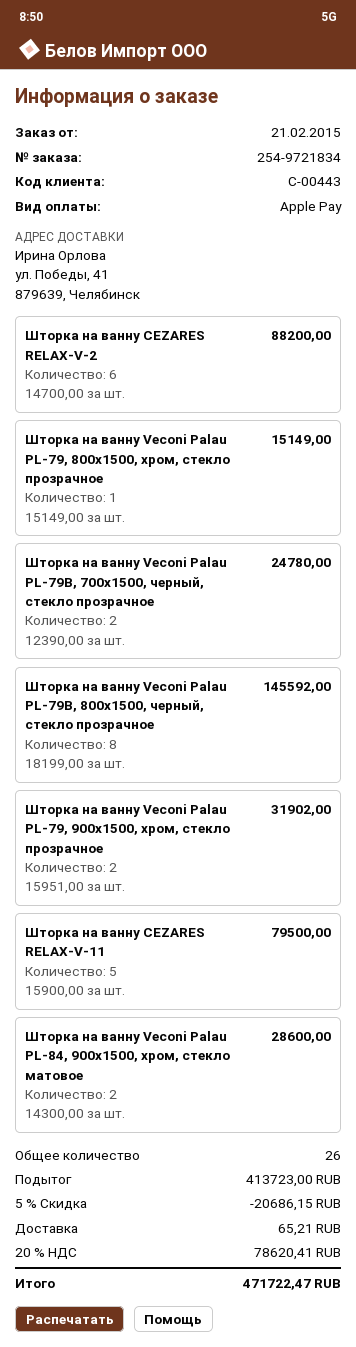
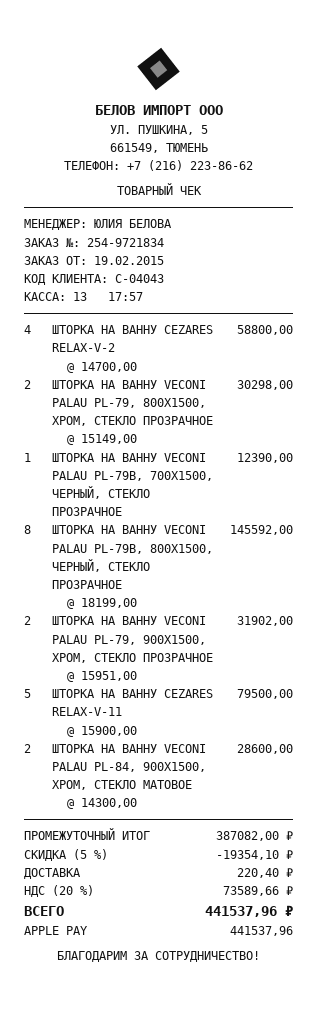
order date: 2015-02-21 -> 2015-02-19
customer number: C-00443 -> C-04043
Шторка на ванну CEZARES RELAX-V-2: 6 x 14700.00 = 88200.00 -> 4 x 14700.00 = 58800.00
Шторка на ванну Veconi Palau PL-79, 800x1500, хром, стекло прозрачное: 1 x 15149.00 = 15149.00 -> 2 x 15149.00 = 30298.00
Шторка на ванну Veconi Palau PL-79B, 700x1500, черный, стекло прозрачное: 2 x 12390.00 = 24780.00 -> 1 x 12390.00 = 12390.00
subtotal: 413723.00 -> 387082.00
discount: 5% = 20686.15 -> 5% = 19354.10
shipping: 65.21 -> 220.40
tax: 20% = 78620.41 -> 20% = 73589.66
total: 471722.47 -> 441537.96

